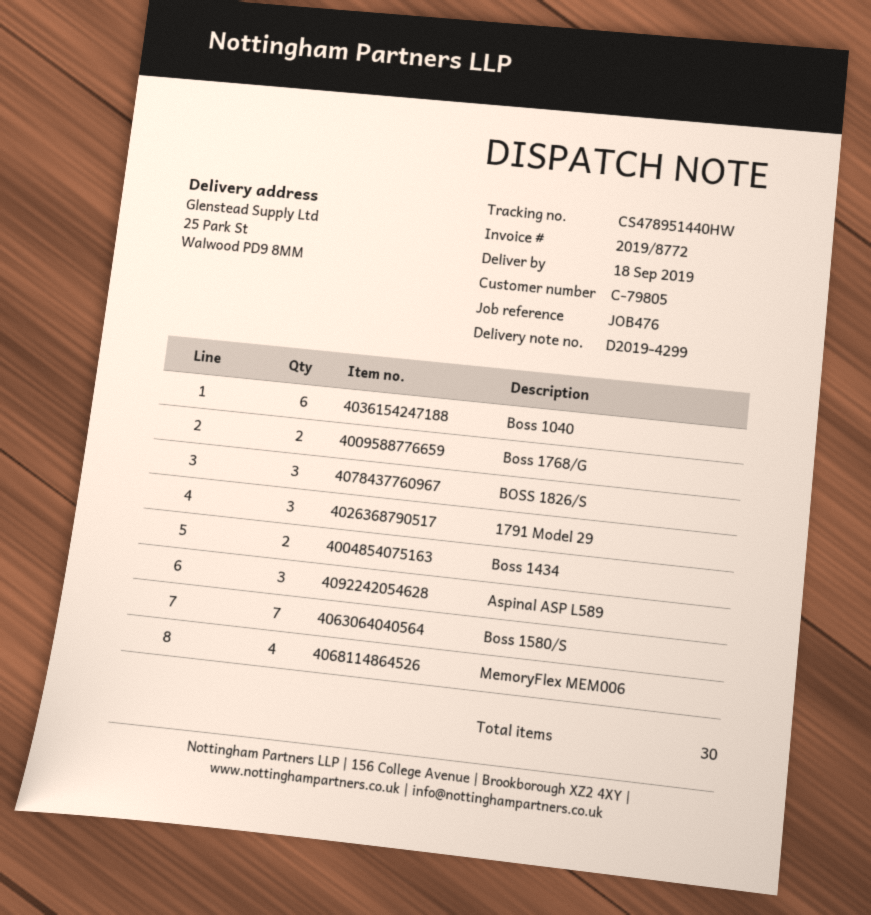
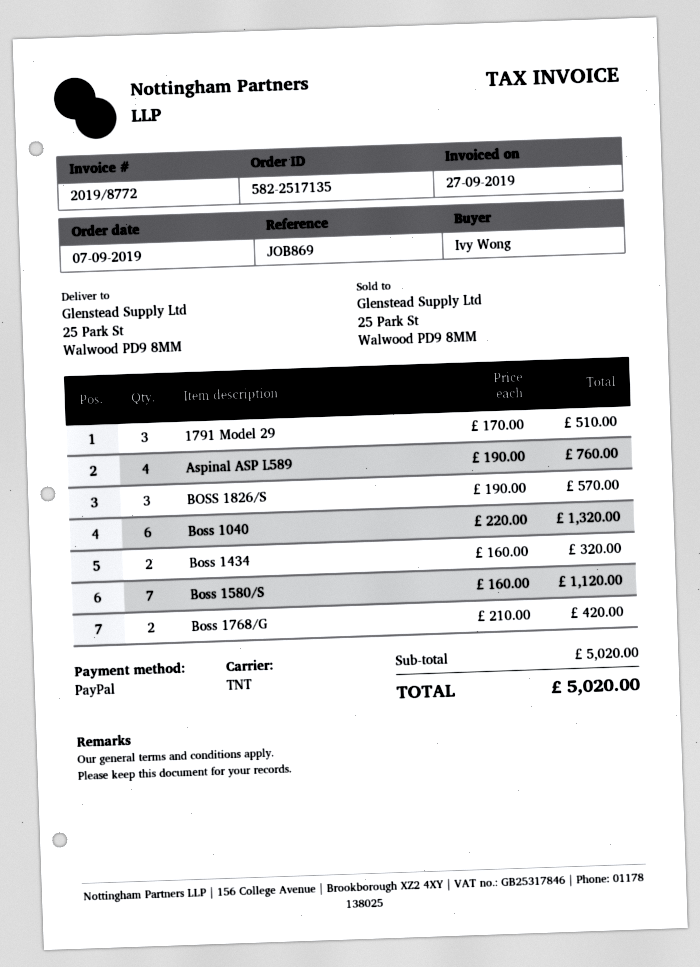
reference: JOB476 -> JOB869
Aspinal ASP L589: 3 -> 4
MemoryFlex MEM006: 4 -> none

